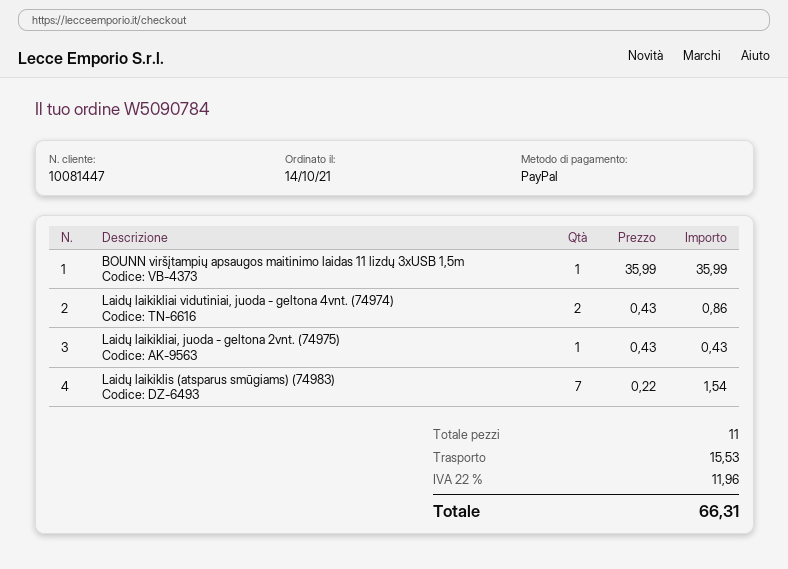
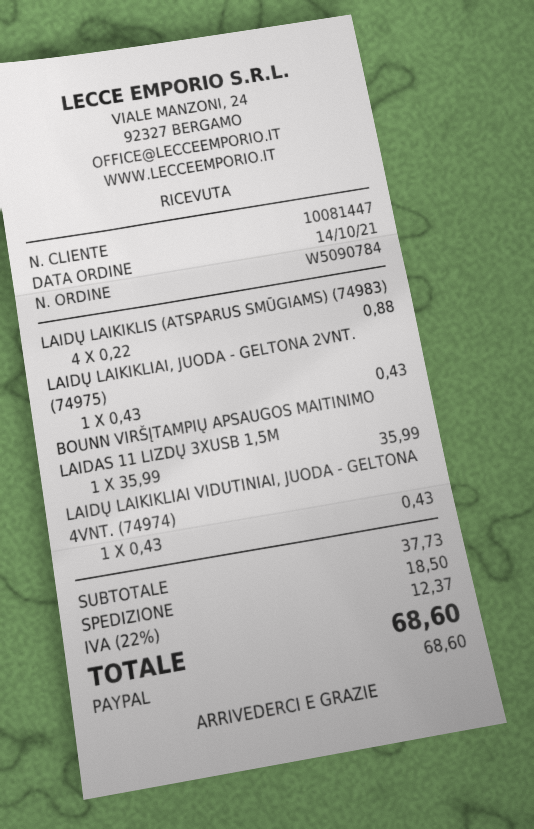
Laidų laikikliai vidutiniai, juoda - geltona 4vnt. (74974): 2 x 0.43 = 0.86 -> 1 x 0.43 = 0.43
Laidų laikiklis (atsparus smūgiams) (74983): 7 x 0.22 = 1.54 -> 4 x 0.22 = 0.88
shipping: 15.53 -> 18.50
tax: 22% = 11.96 -> 22% = 12.37
total: 66.31 -> 68.60

